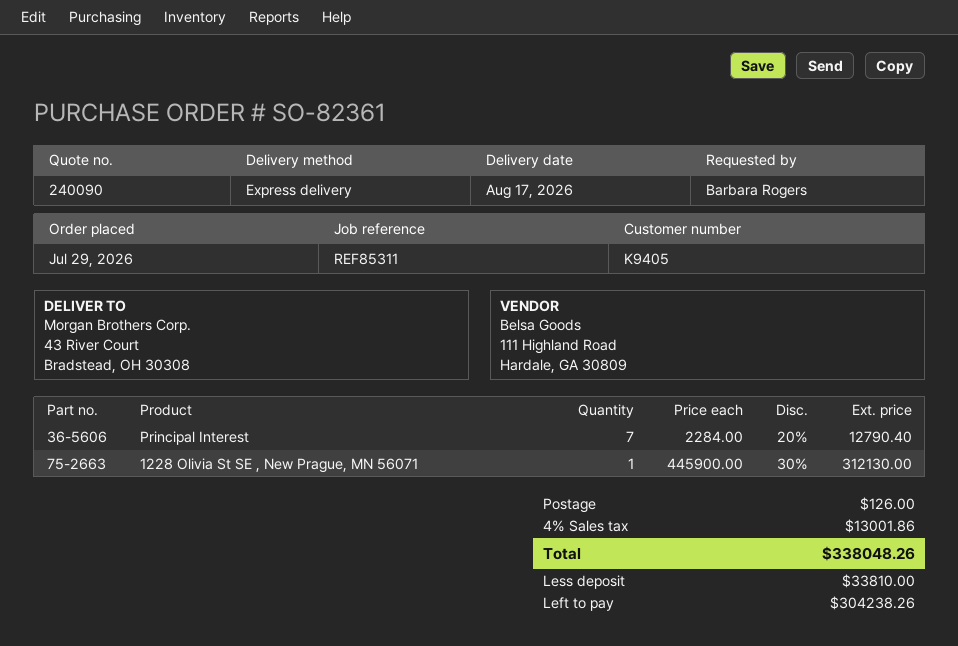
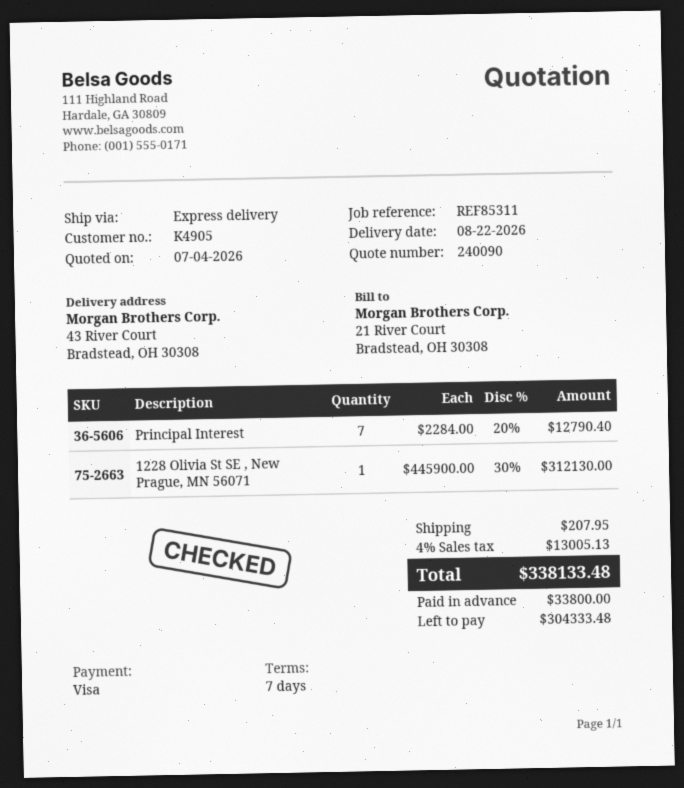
delivery date: 2026-08-17 -> 2026-08-22
customer number: K9405 -> K4905
shipping: 126.00 -> 207.95
tax: 4% = 13001.86 -> 4% = 13005.13
total: 338048.26 -> 338133.48
deposit: 33810.00 -> 33800.00
balance: 304238.26 -> 304333.48

